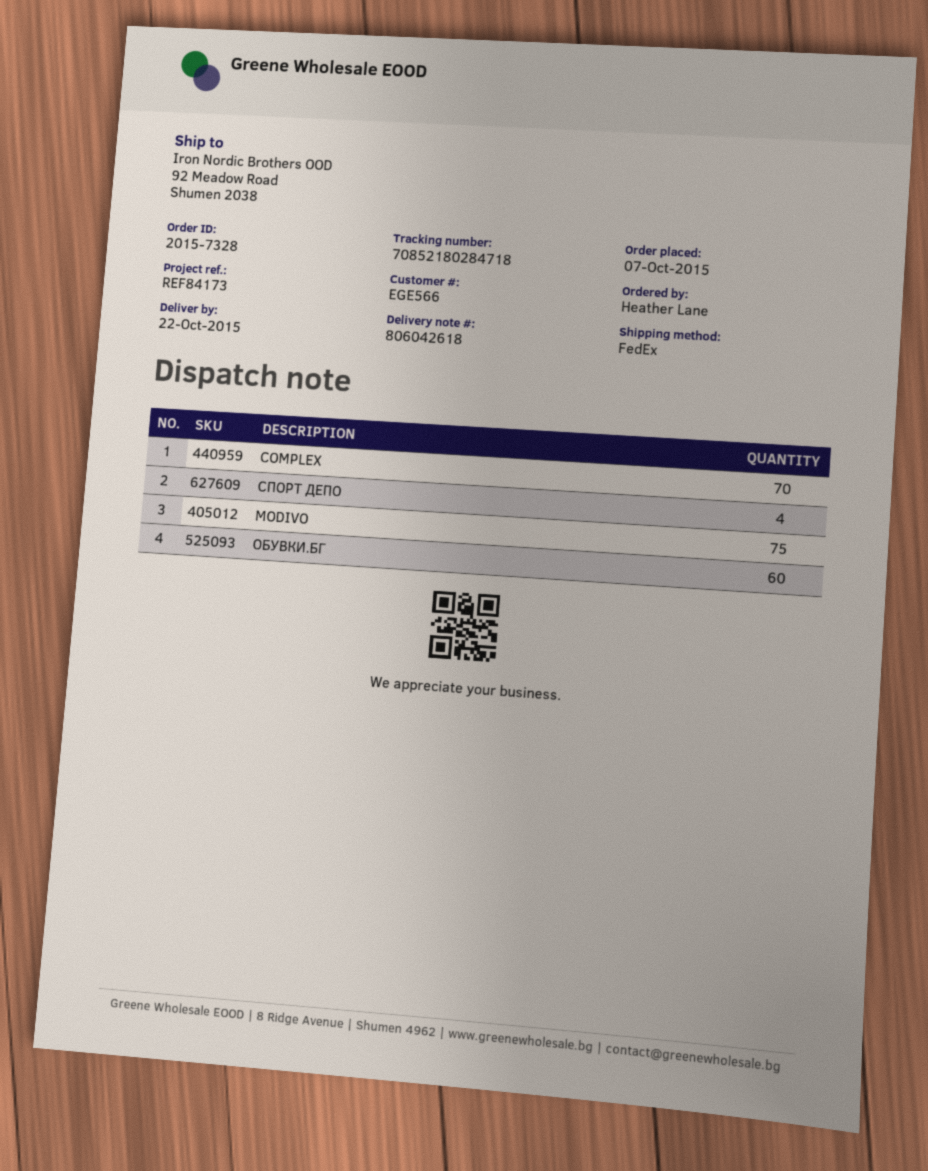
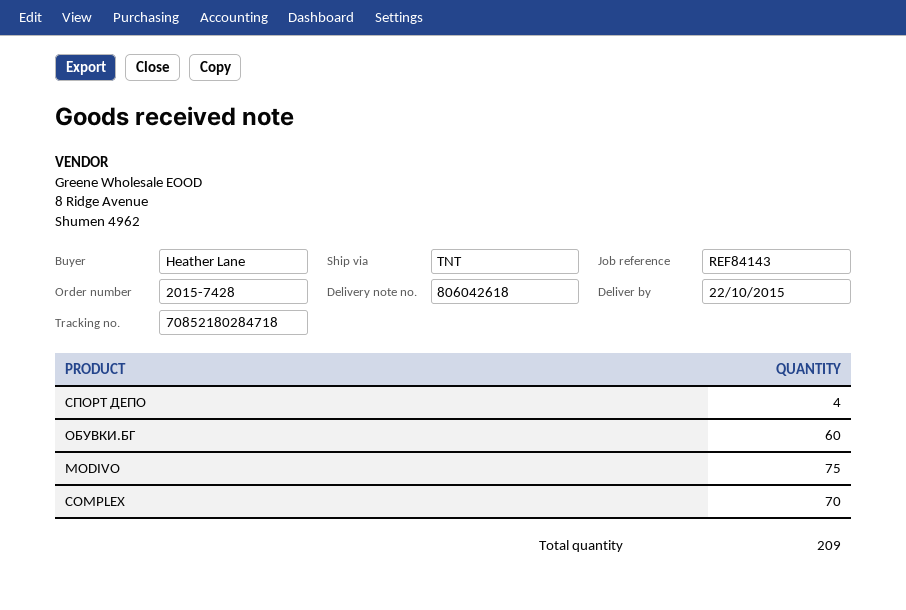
order number: 2015-7328 -> 2015-7428
reference: REF84173 -> REF84143
shipping method: FedEx -> TNT

